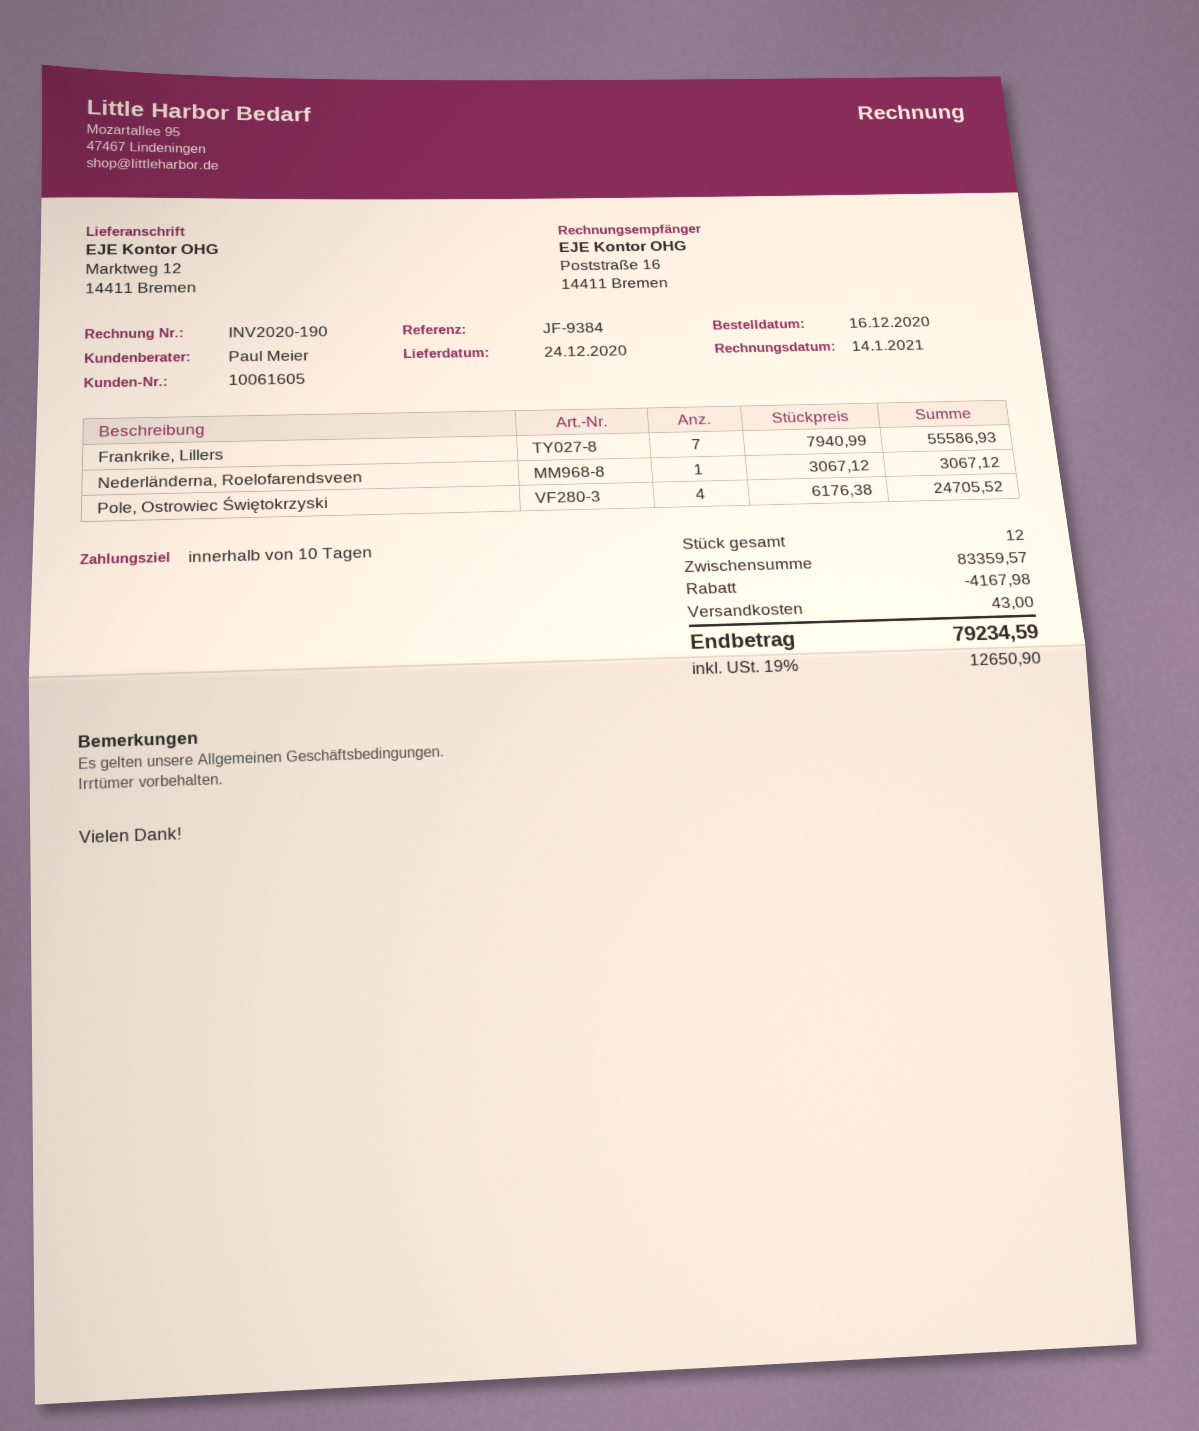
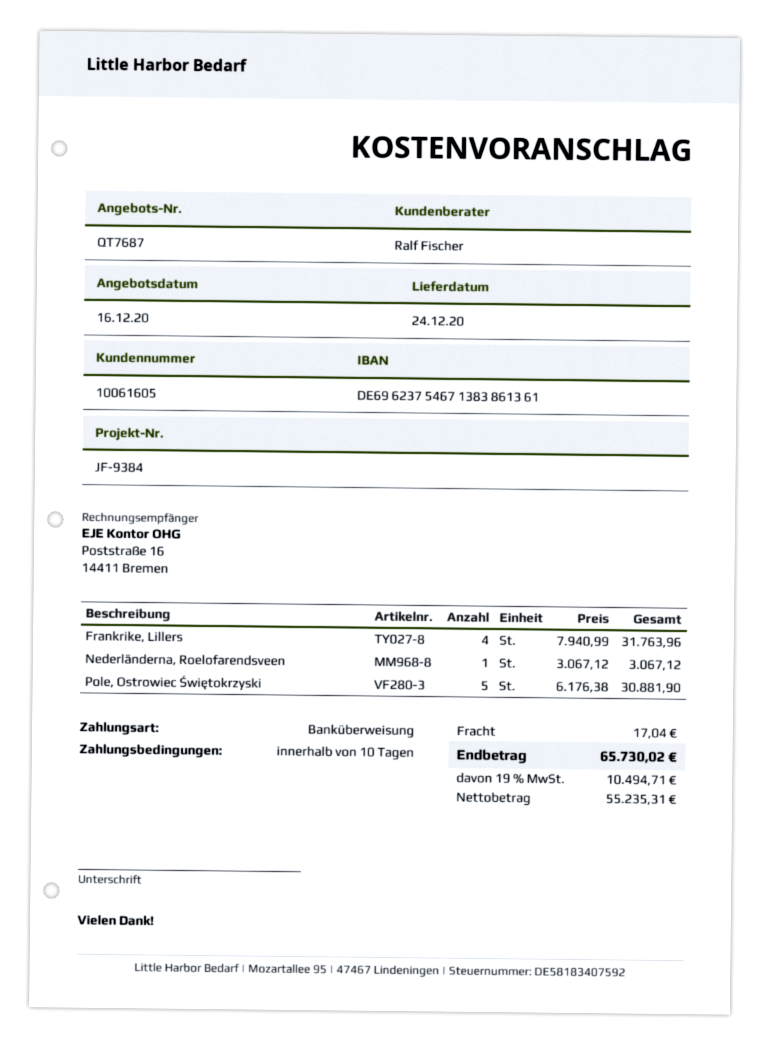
sales rep: Paul Meier -> Ralf Fischer
Frankrike, Lillers: 7 x 7940.99 = 55586.93 -> 4 x 7940.99 = 31763.96
Pole, Ostrowiec Świętokrzyski: 4 x 6176.38 = 24705.52 -> 5 x 6176.38 = 30881.90
discount: 4167.98 -> none
shipping: 43.00 -> 17.04
tax: 19% = 12650.90 -> 19% = 10494.71
total: 79234.59 -> 65730.02

